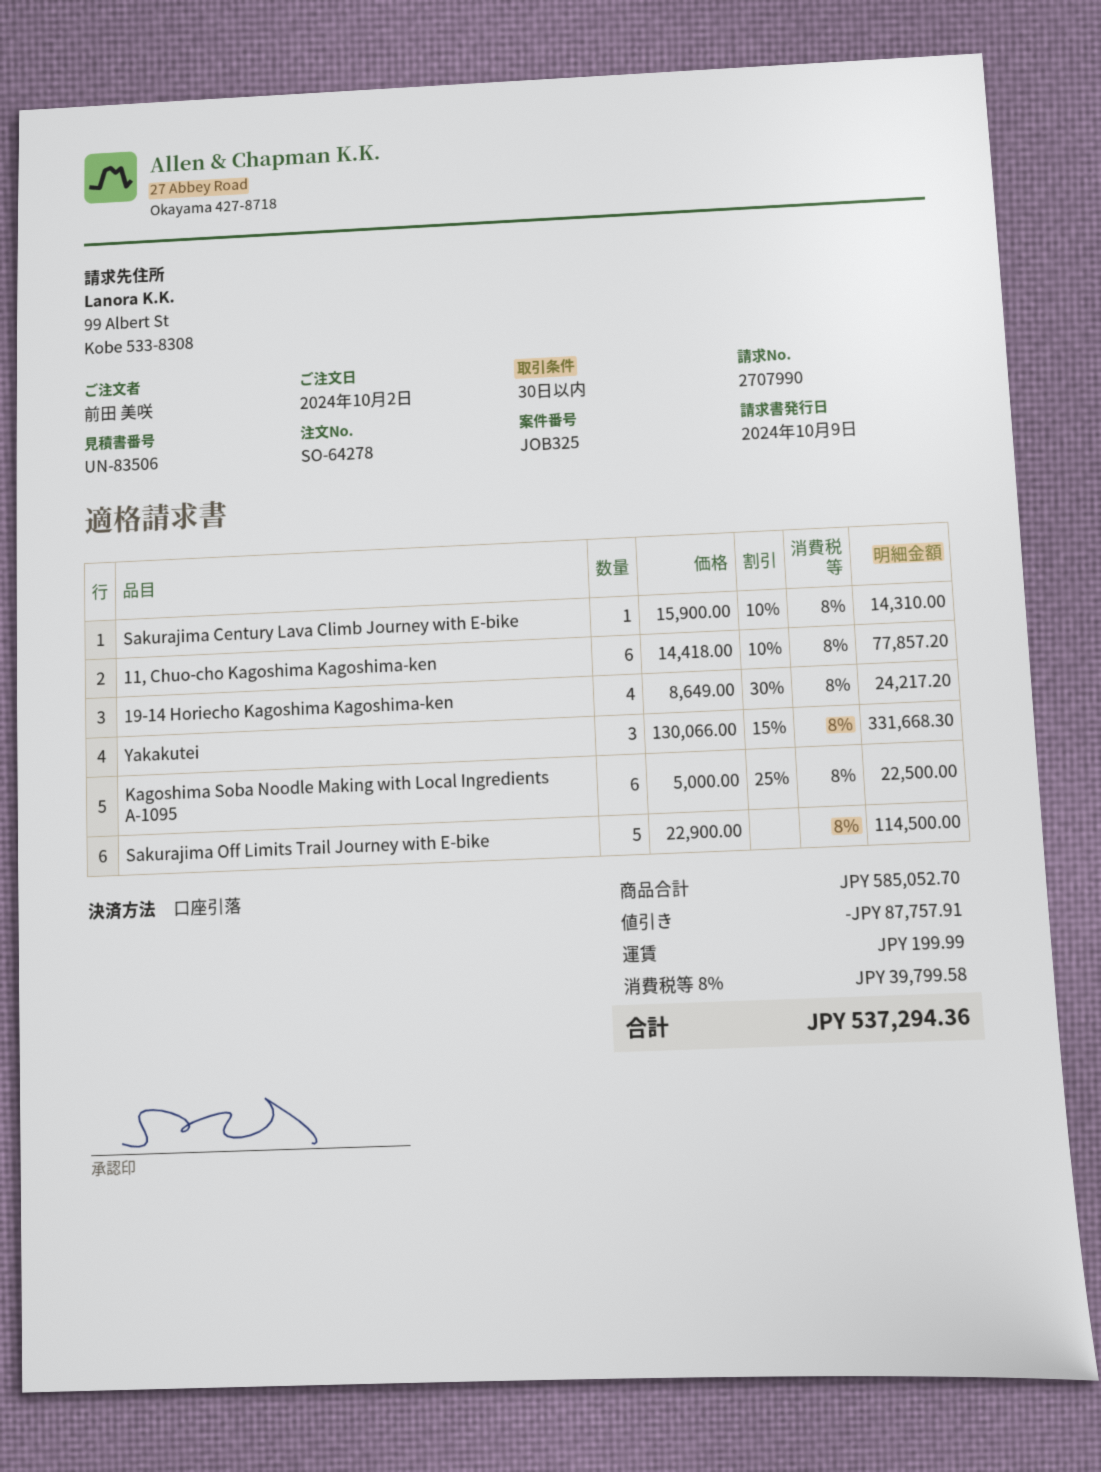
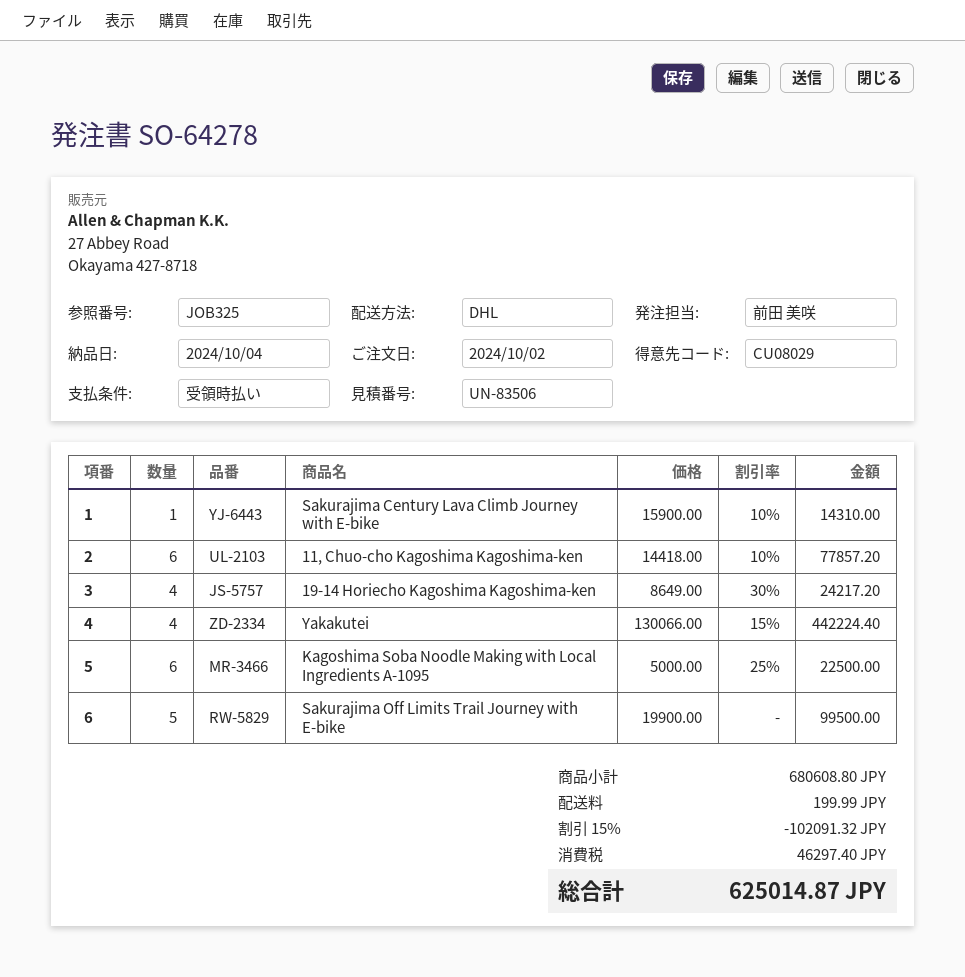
payment terms: 30 days -> on receipt
Yakakutei: 3 x 130066.00 - 15% = 331668.30 -> 4 x 130066.00 - 15% = 442224.40
Sakurajima Off Limits Trail Journey with E-bike: 5 x 22900.00 = 114500.00 -> 5 x 19900.00 = 99500.00
subtotal: 585052.70 -> 680608.80
discount: 87757.91 -> 102091.32
tax: 39799.58 -> 46297.40
total: 537294.36 -> 625014.87

